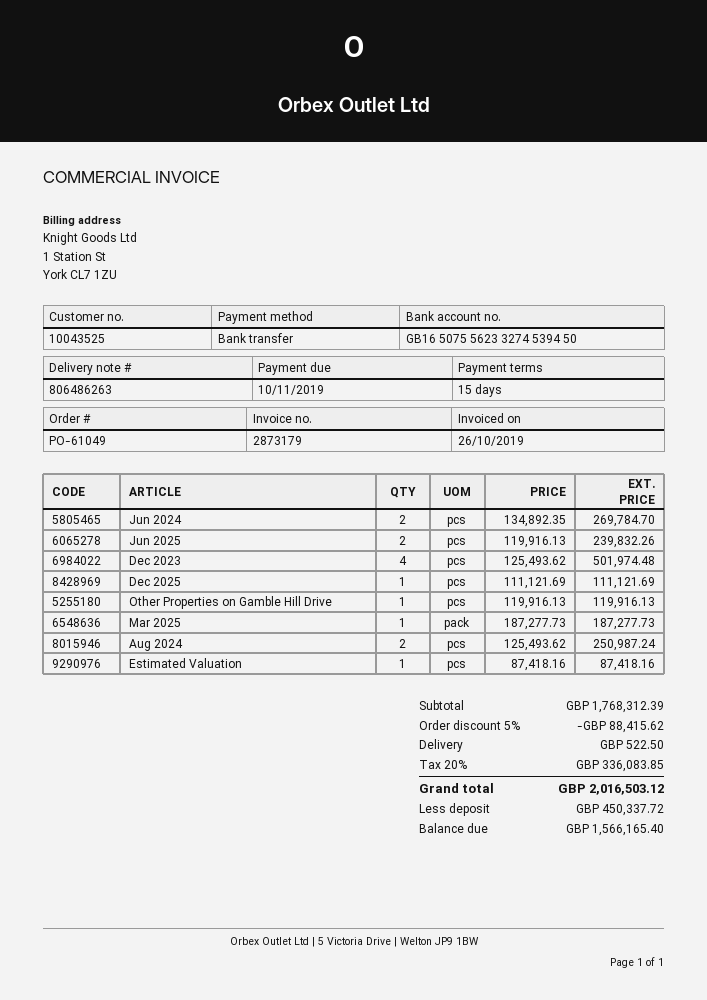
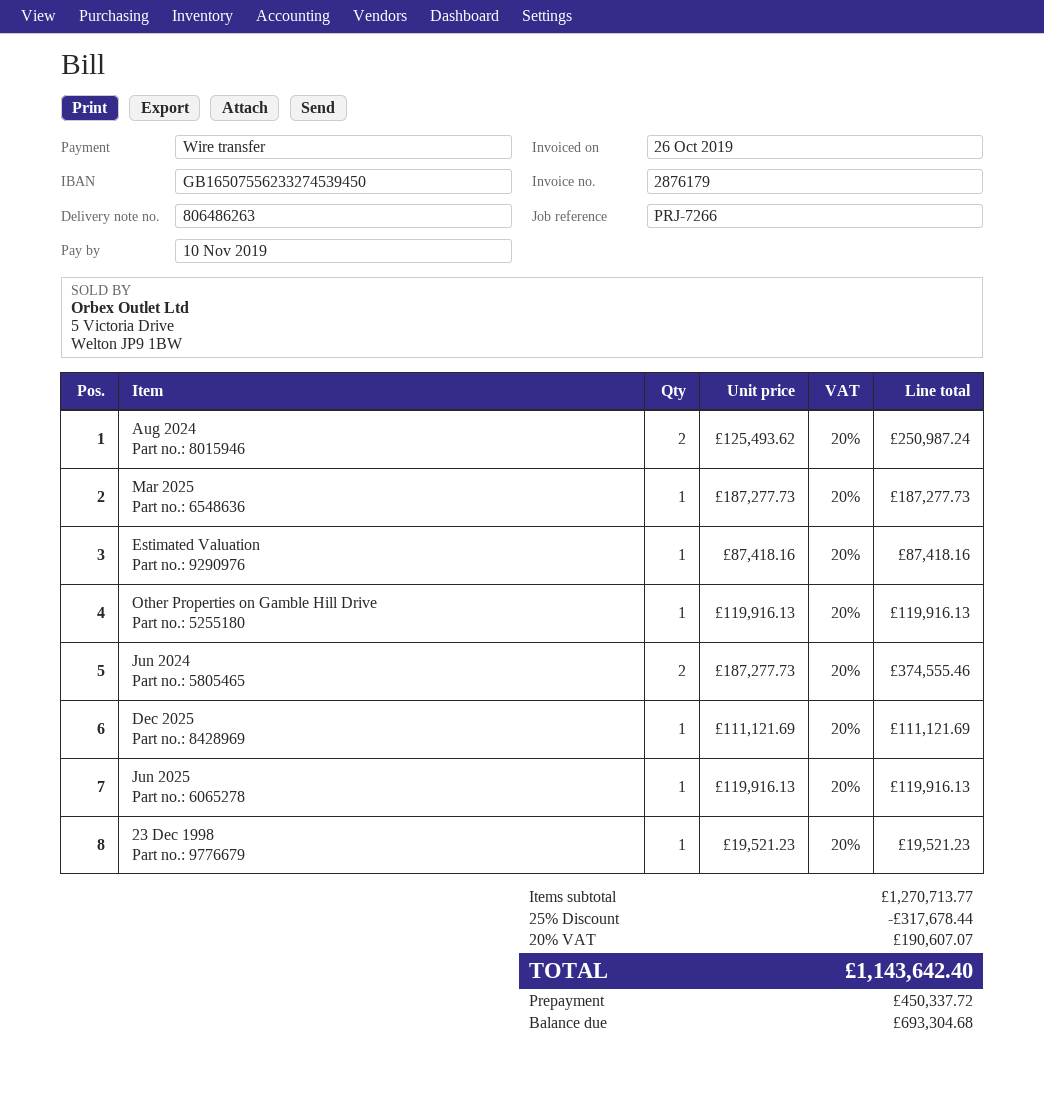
invoice number: 2873179 -> 2876179
Jun 2024: 2 x 134892.35 = 269784.70 -> 2 x 187277.73 = 374555.46
Jun 2025: 2 x 119916.13 = 239832.26 -> 1 x 119916.13 = 119916.13
Dec 2023: 4 x 125493.62 = 501974.48 -> none
23 Dec 1998: none -> 1 x 19521.23 = 19521.23
subtotal: 1768312.39 -> 1270713.77
discount: 5% = 88415.62 -> 25% = 317678.44
shipping: 522.50 -> none
tax: 20% = 336083.85 -> 20% = 190607.07
total: 2016503.12 -> 1143642.40
balance: 1566165.40 -> 693304.68

